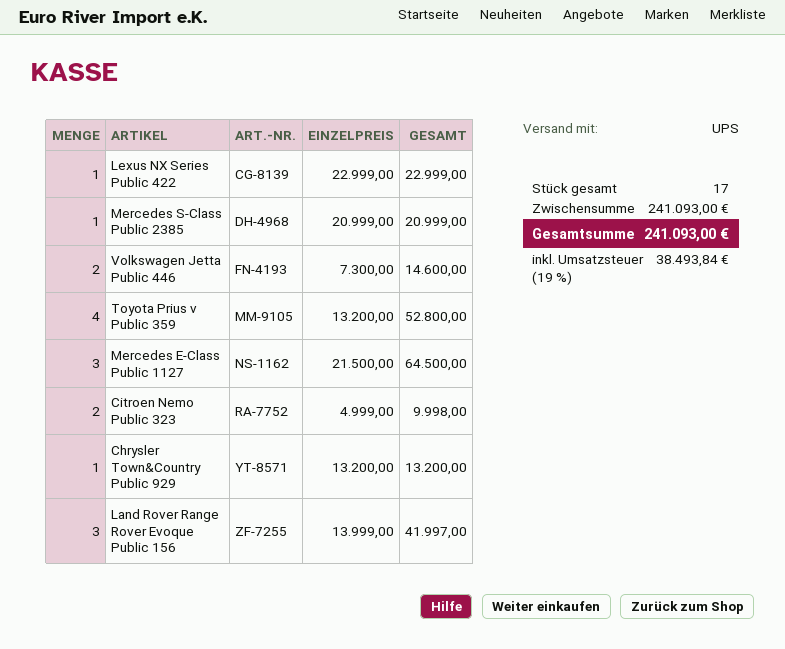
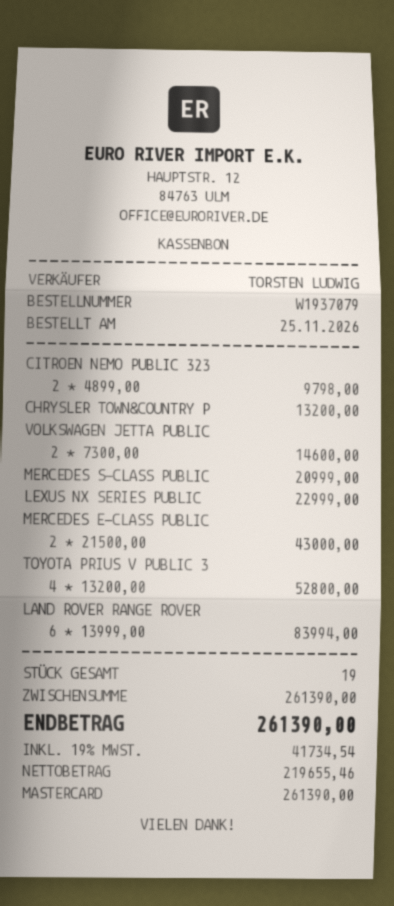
Mercedes E-Class Public 1127: 3 x 21500.00 = 64500.00 -> 2 x 21500.00 = 43000.00
Citroen Nemo Public 323: 2 x 4999.00 = 9998.00 -> 2 x 4899.00 = 9798.00
Land Rover Range Rover Evoque Public 156: 3 x 13999.00 = 41997.00 -> 6 x 13999.00 = 83994.00
total quantity: 17 -> 19
subtotal: 241093.00 -> 261390.00
tax: 19% = 38493.84 -> 19% = 41734.54
total: 241093.00 -> 261390.00

